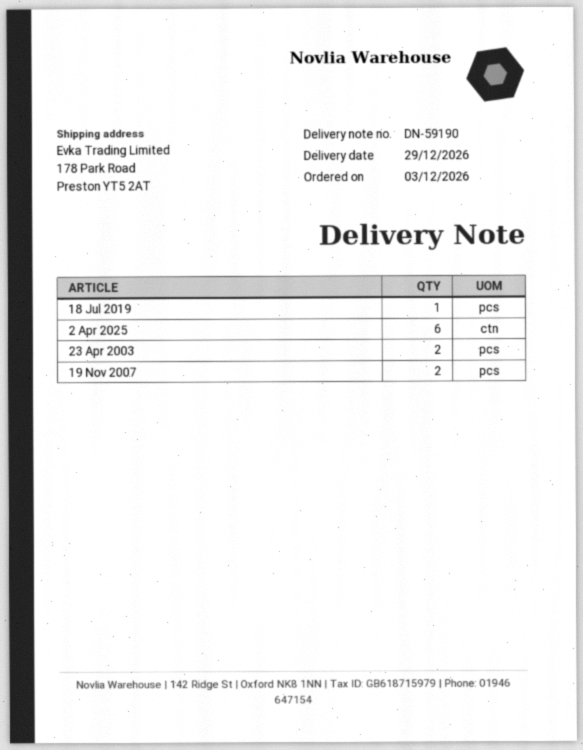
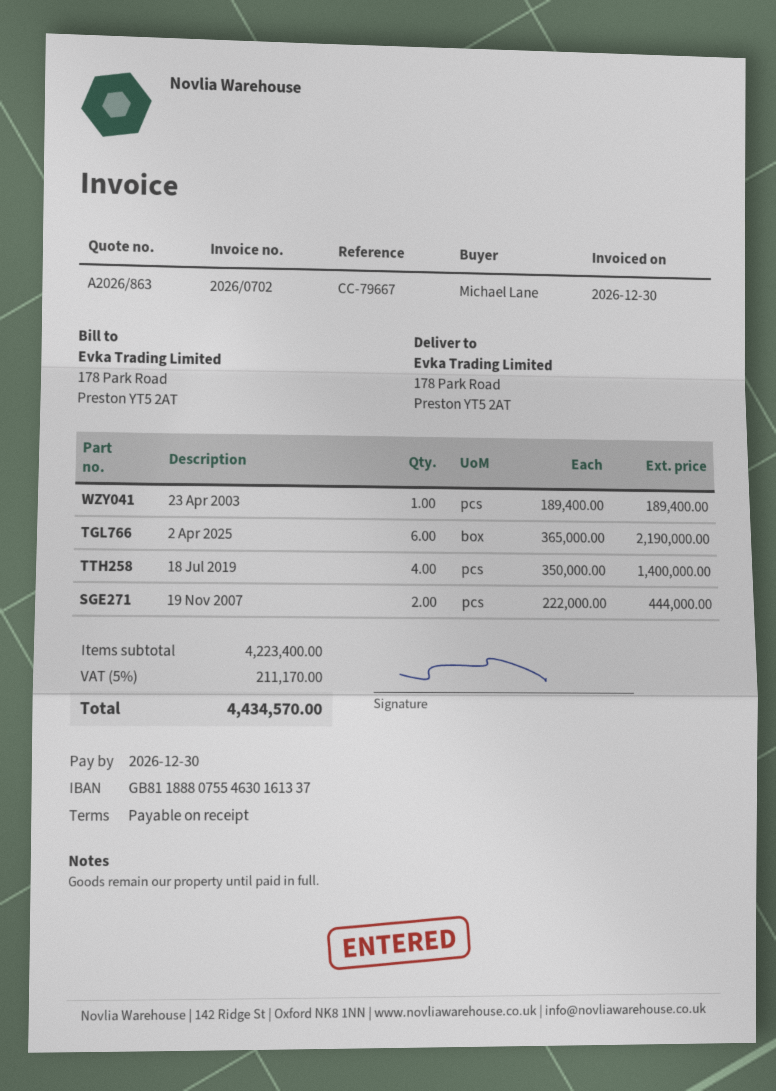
18 Jul 2019: 1 -> 4
23 Apr 2003: 2 -> 1

